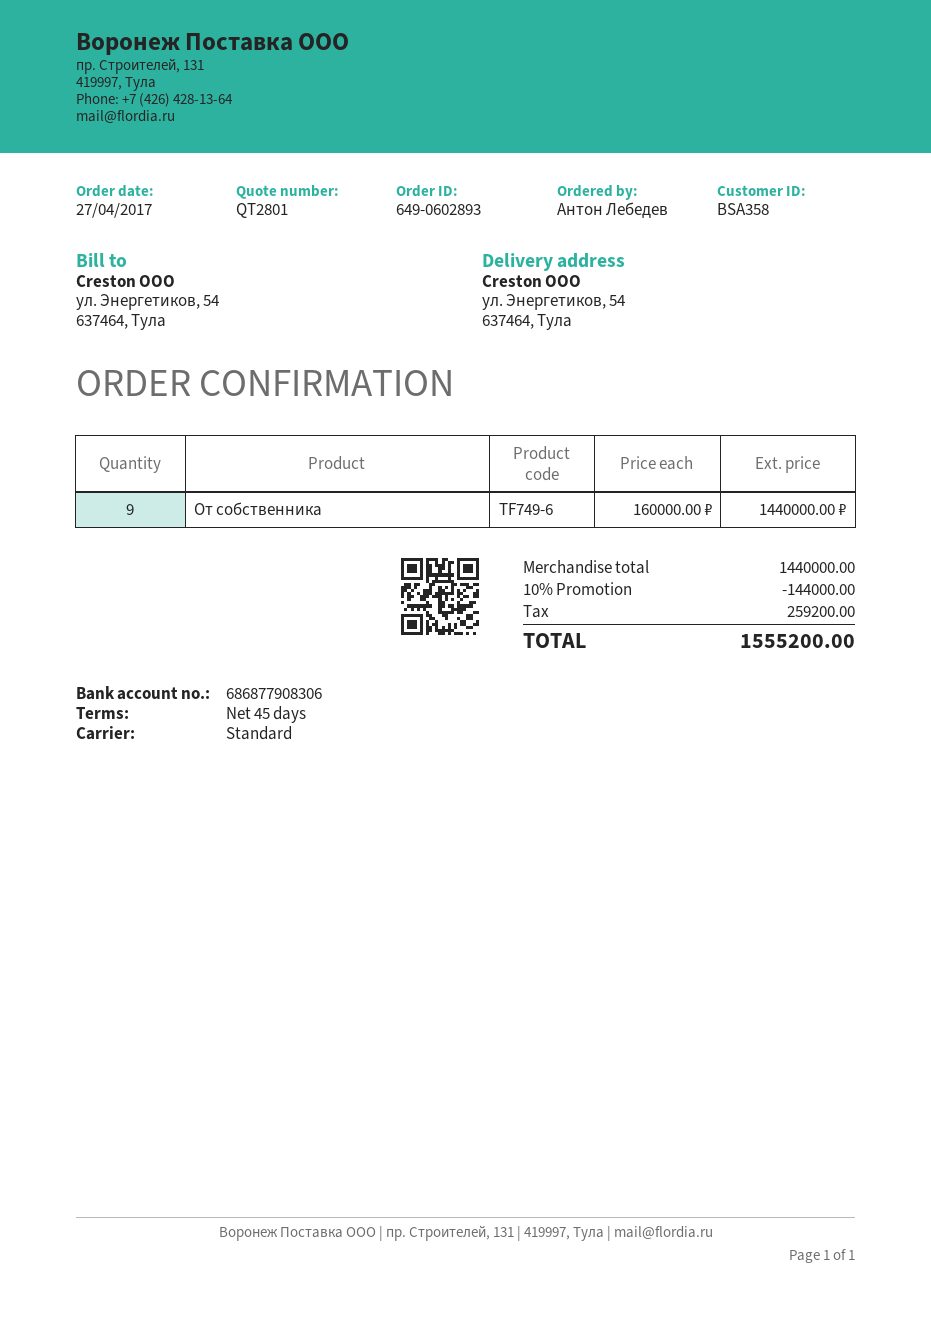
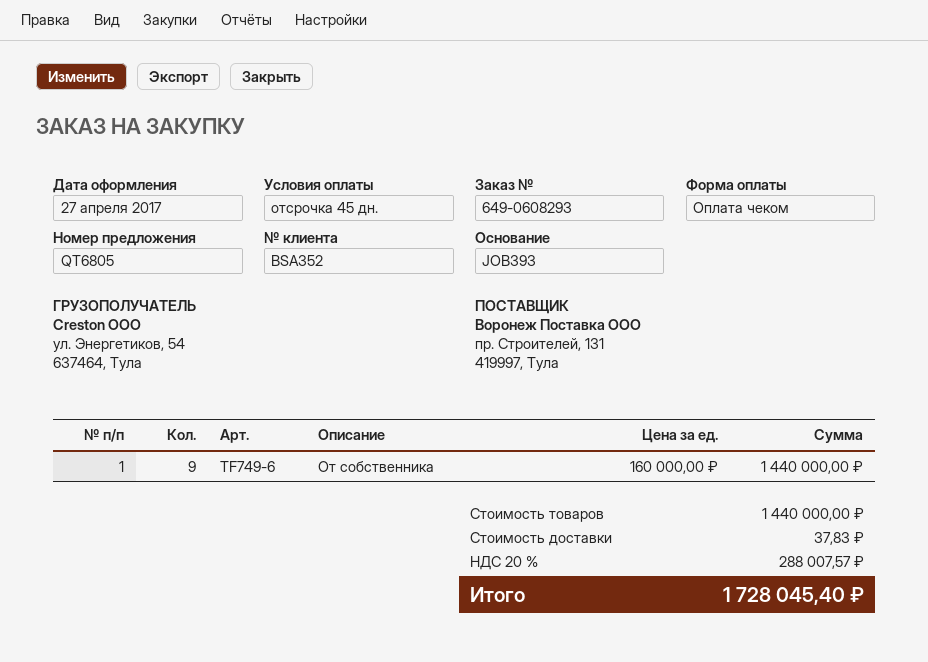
quote number: QT2801 -> QT6805
order number: 649-0602893 -> 649-0608293
customer number: BSA358 -> BSA352
discount: 10% = 144000.00 -> none
shipping: none -> 37.83
tax: 259200.00 -> 288007.57
total: 1555200.00 -> 1728045.40

